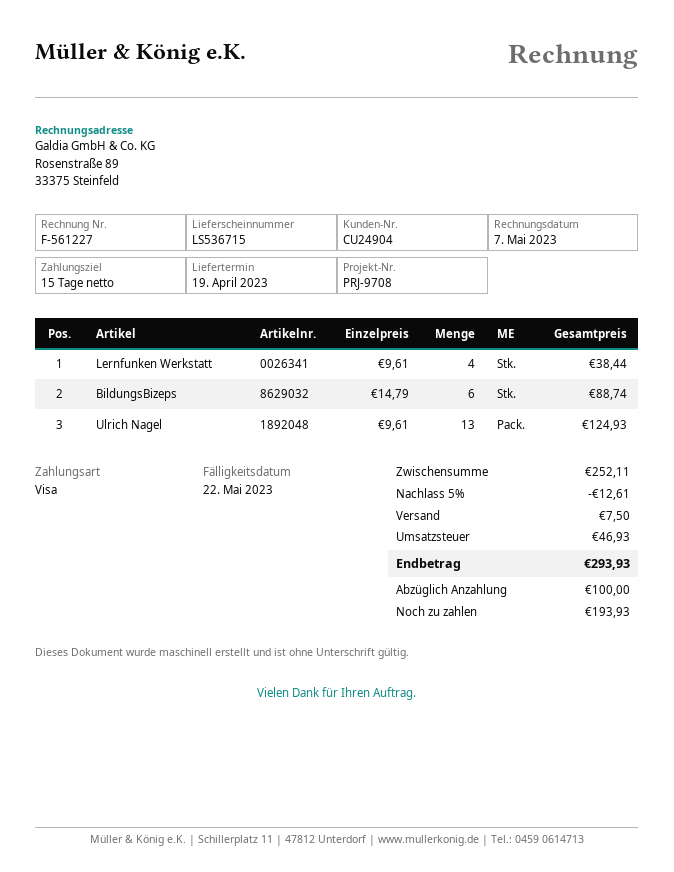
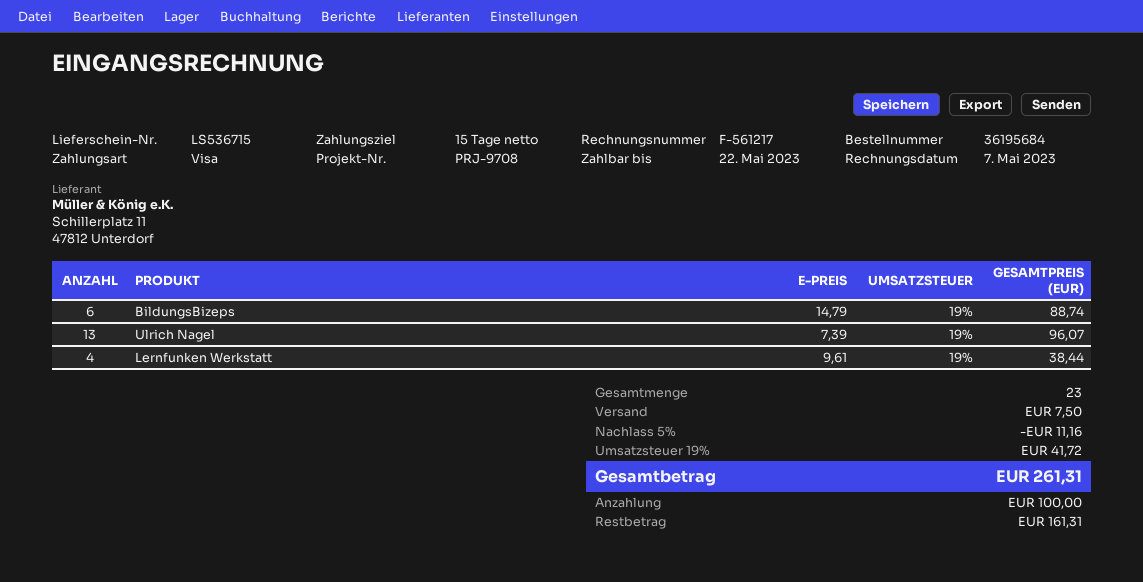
invoice number: F-561227 -> F-561217
Ulrich Nagel: 13 x 9.61 = 124.93 -> 13 x 7.39 = 96.07
discount: 5% = 12.61 -> 5% = 11.16
tax: 46.93 -> 41.72
total: 293.93 -> 261.31
balance: 193.93 -> 161.31

